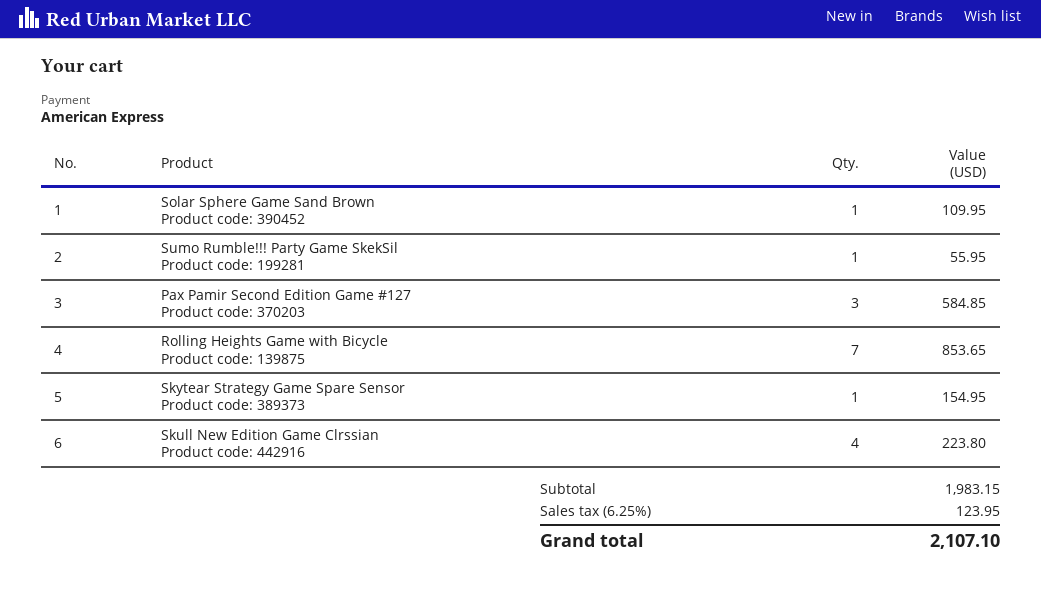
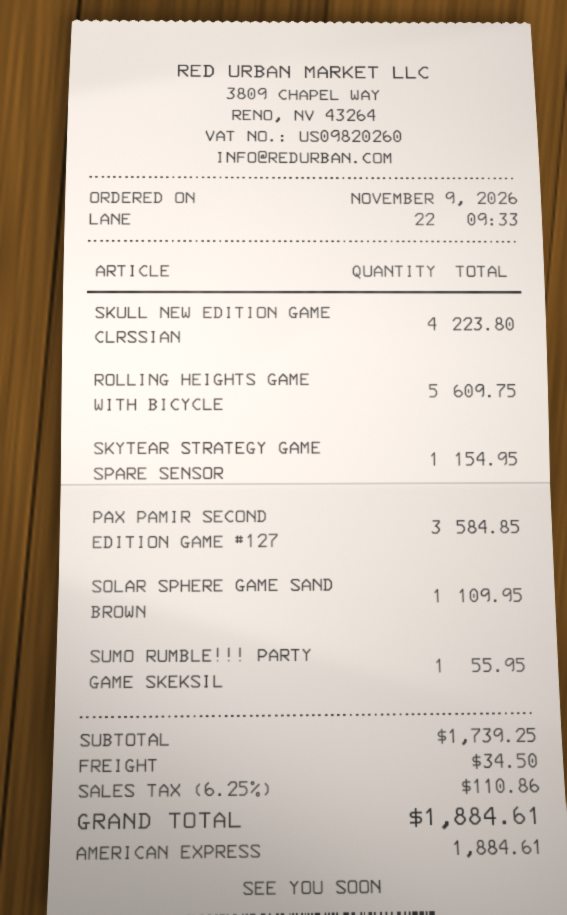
Rolling Heights Game with Bicycle: 7 for 853.65 -> 5 for 609.75
subtotal: 1983.15 -> 1739.25
shipping: none -> 34.50
tax: 6.25% = 123.95 -> 6.25% = 110.86
total: 2107.10 -> 1884.61

